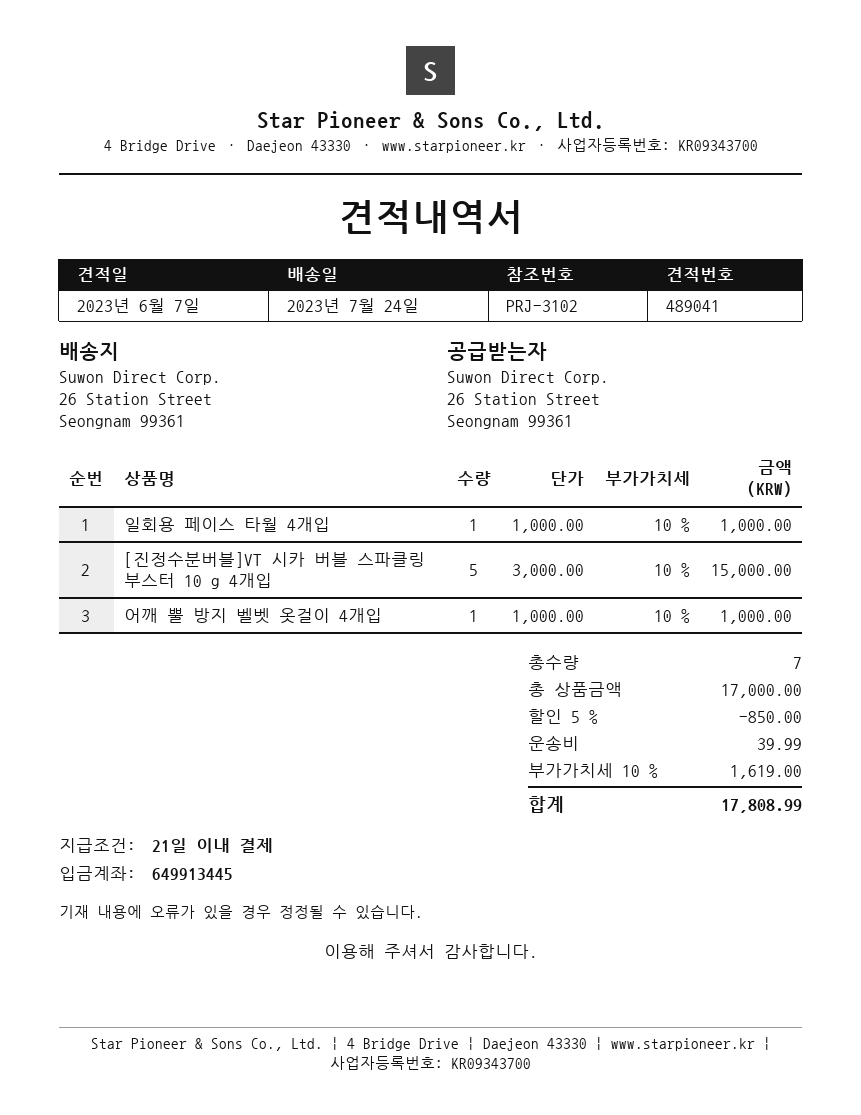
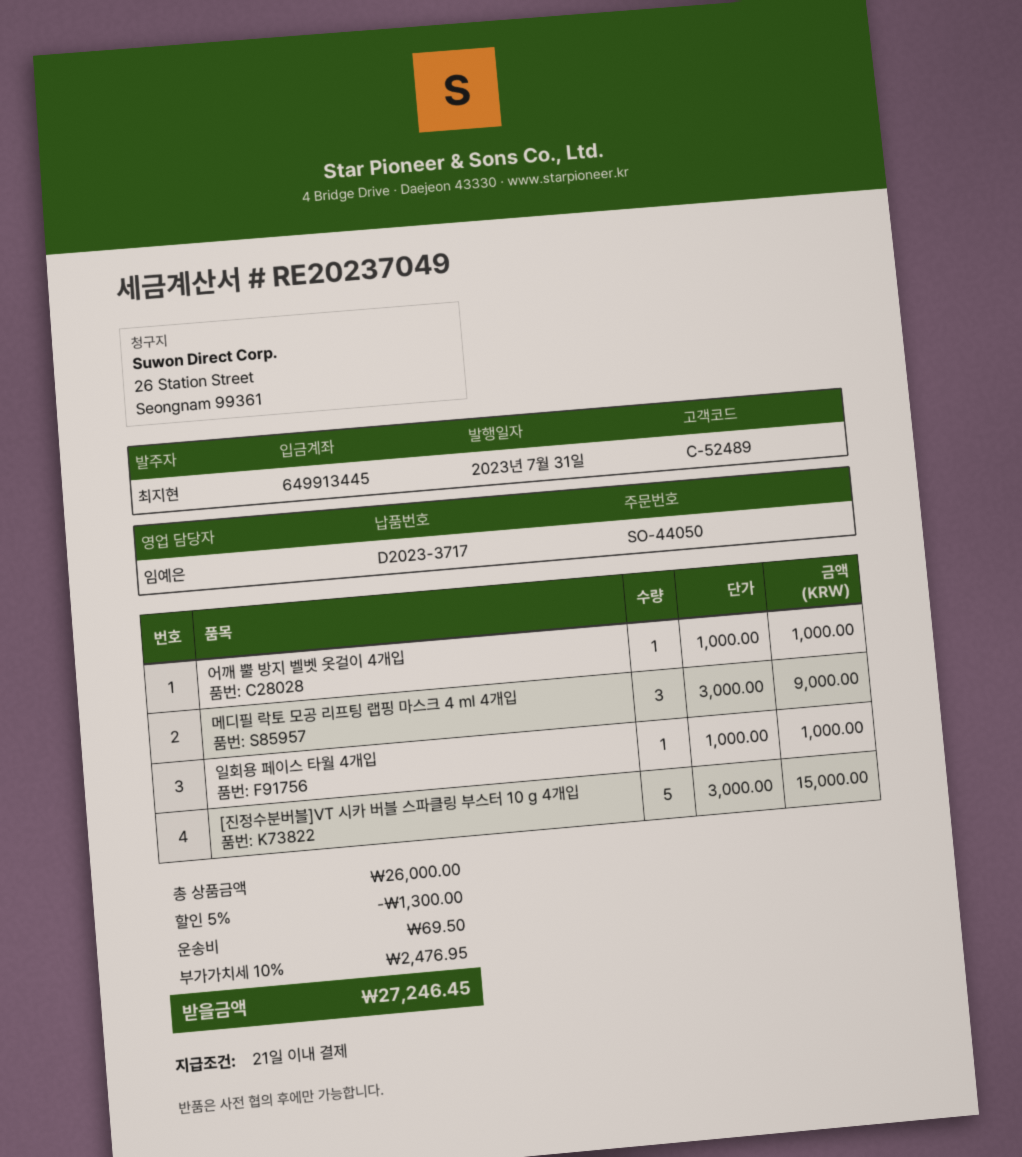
메디필 락토 모공 리프팅 랩핑 마스크 4 ml 4개입: none -> 3 x 3000.00 = 9000.00
subtotal: 17000.00 -> 26000.00
discount: 5% = 850.00 -> 5% = 1300.00
shipping: 39.99 -> 69.50
tax: 10% = 1619.00 -> 10% = 2476.95
total: 17808.99 -> 27246.45

